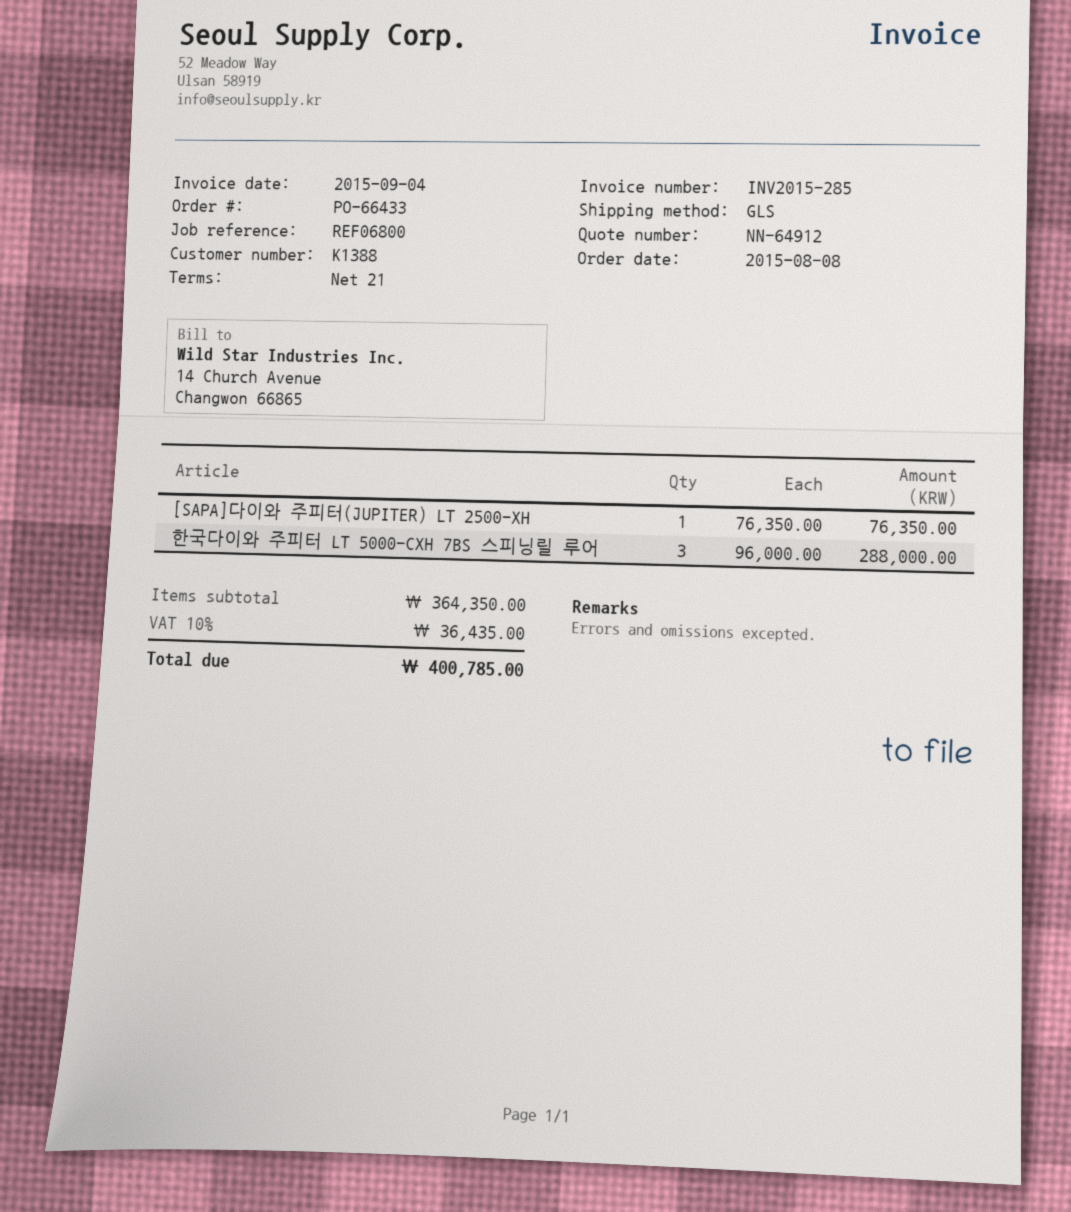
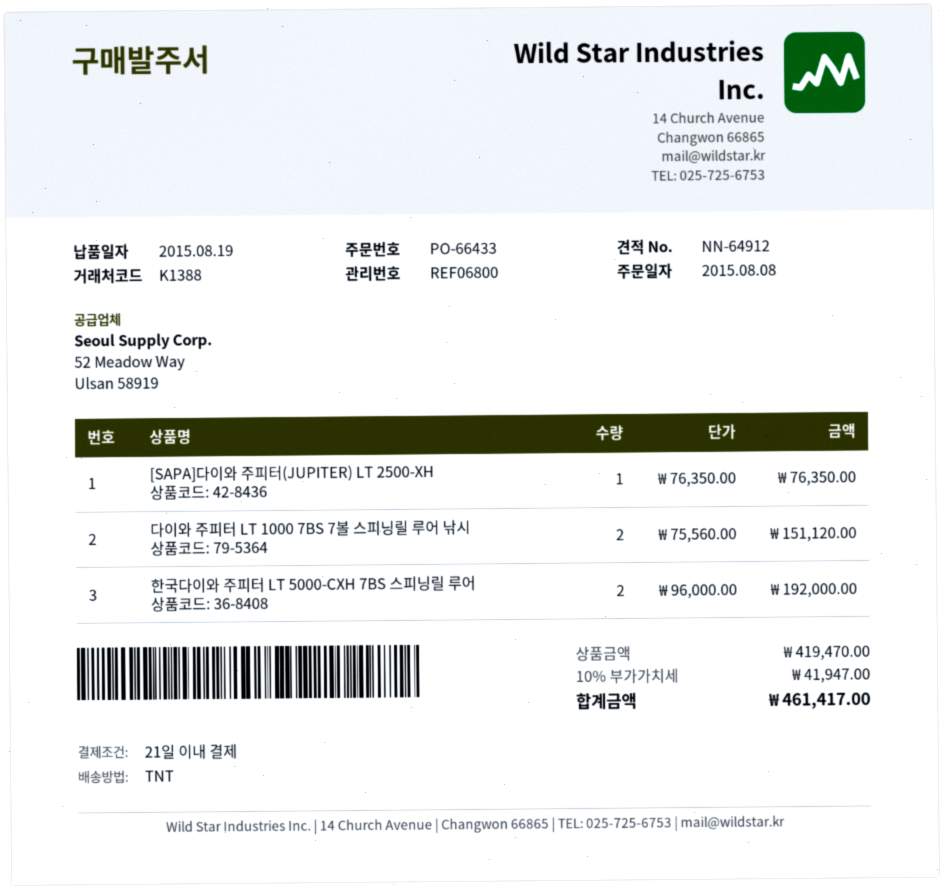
shipping method: GLS -> TNT
한국다이와 주피터 LT 5000-CXH 7BS 스피닝릴 루어: 3 x 96000.00 = 288000.00 -> 2 x 96000.00 = 192000.00
다이와 주피터 LT 1000 7BS 7볼 스피닝릴 루어 낚시: none -> 2 x 75560.00 = 151120.00
subtotal: 364350.00 -> 419470.00
tax: 10% = 36435.00 -> 10% = 41947.00
total: 400785.00 -> 461417.00

